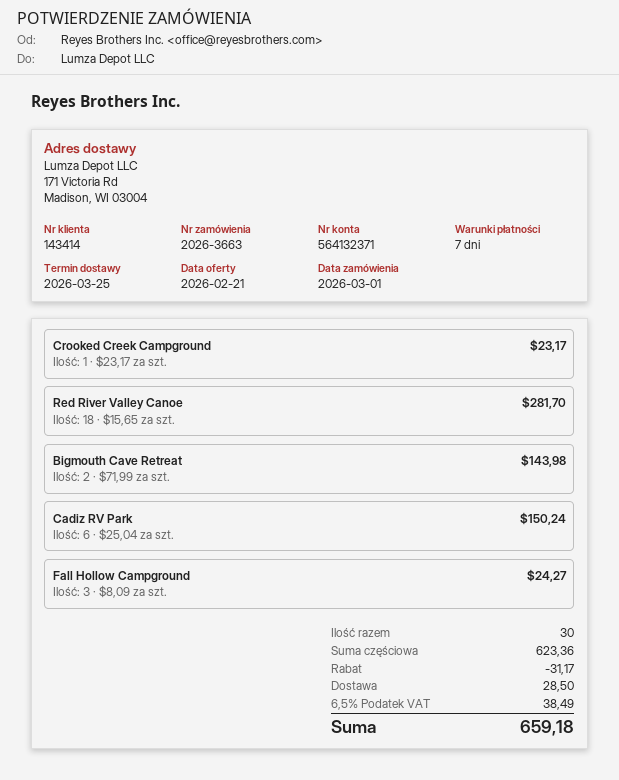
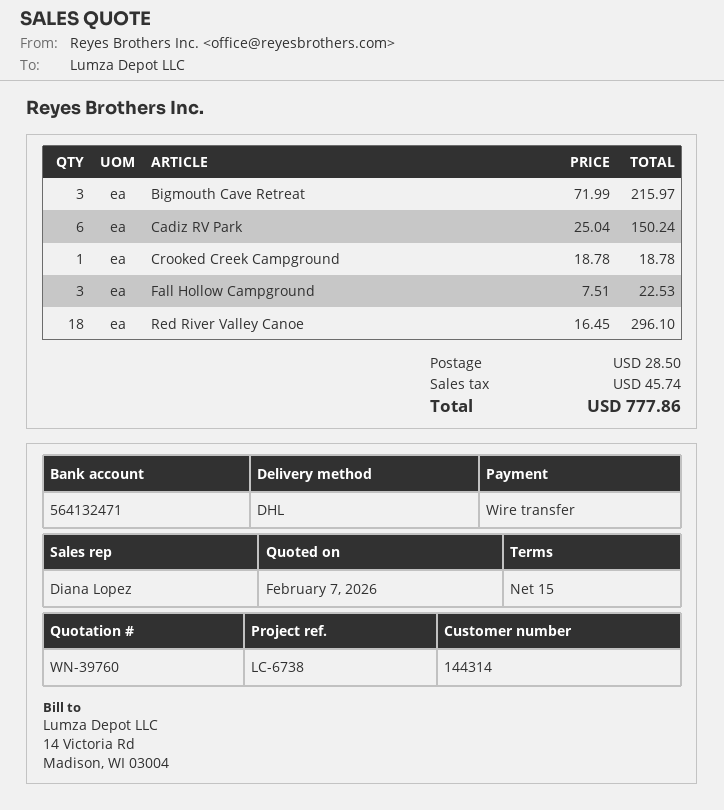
quote date: 2026-02-21 -> 2026-02-07
payment terms: 7 days -> 15 days
customer number: 143414 -> 144314
bank account: 564132371 -> 564132471
Crooked Creek Campground: 1 x 23.17 = 23.17 -> 1 x 18.78 = 18.78
Red River Valley Canoe: 18 x 15.65 = 281.70 -> 18 x 16.45 = 296.10
Bigmouth Cave Retreat: 2 x 71.99 = 143.98 -> 3 x 71.99 = 215.97
Fall Hollow Campground: 3 x 8.09 = 24.27 -> 3 x 7.51 = 22.53
discount: 31.17 -> none
tax: 38.49 -> 45.74
total: 659.18 -> 777.86

